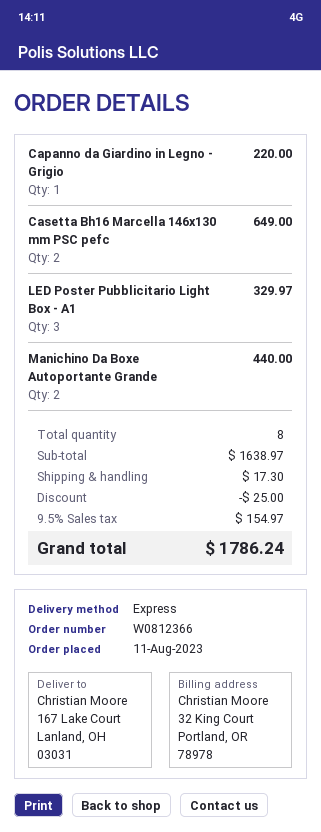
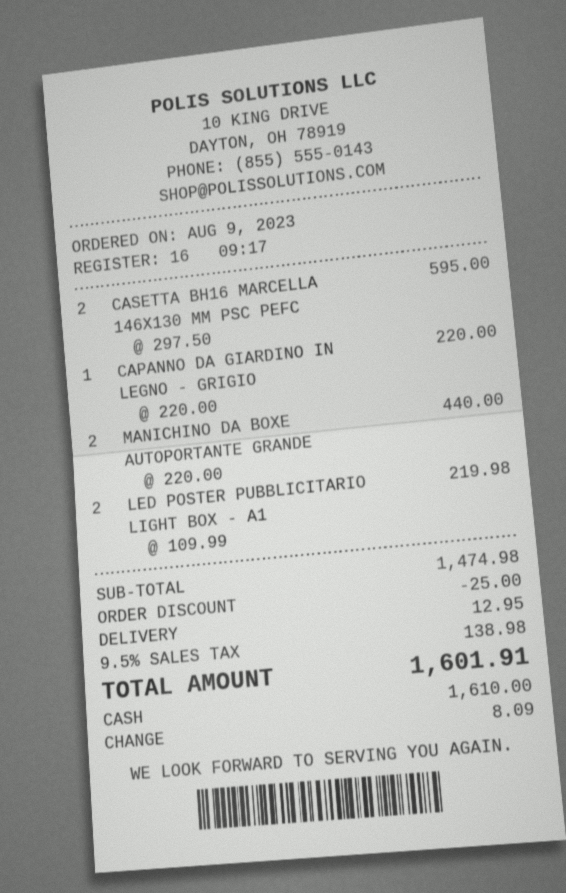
order date: 2023-08-11 -> 2023-08-09
Casetta Bh16 Marcella 146x130 mm PSC pefc: 2 for 649.00 -> 2 for 595.00
LED Poster Pubblicitario Light Box - A1: 3 for 329.97 -> 2 for 219.98
subtotal: 1638.97 -> 1474.98
shipping: 17.30 -> 12.95
tax: 9.5% = 154.97 -> 9.5% = 138.98
total: 1786.24 -> 1601.91

